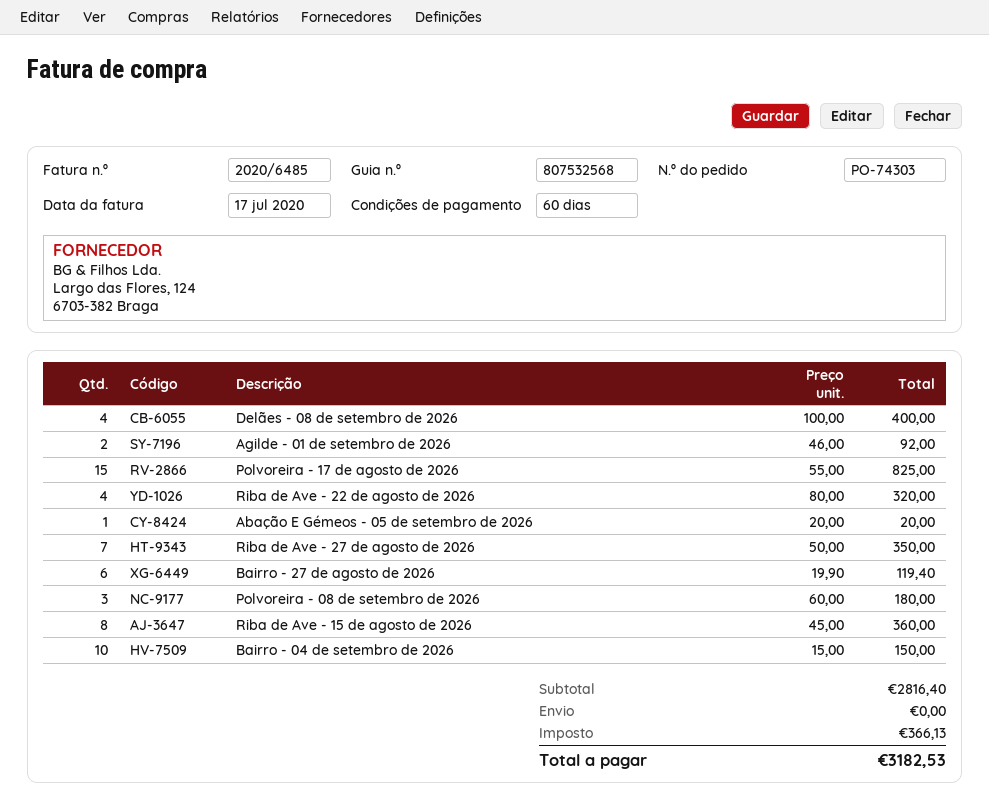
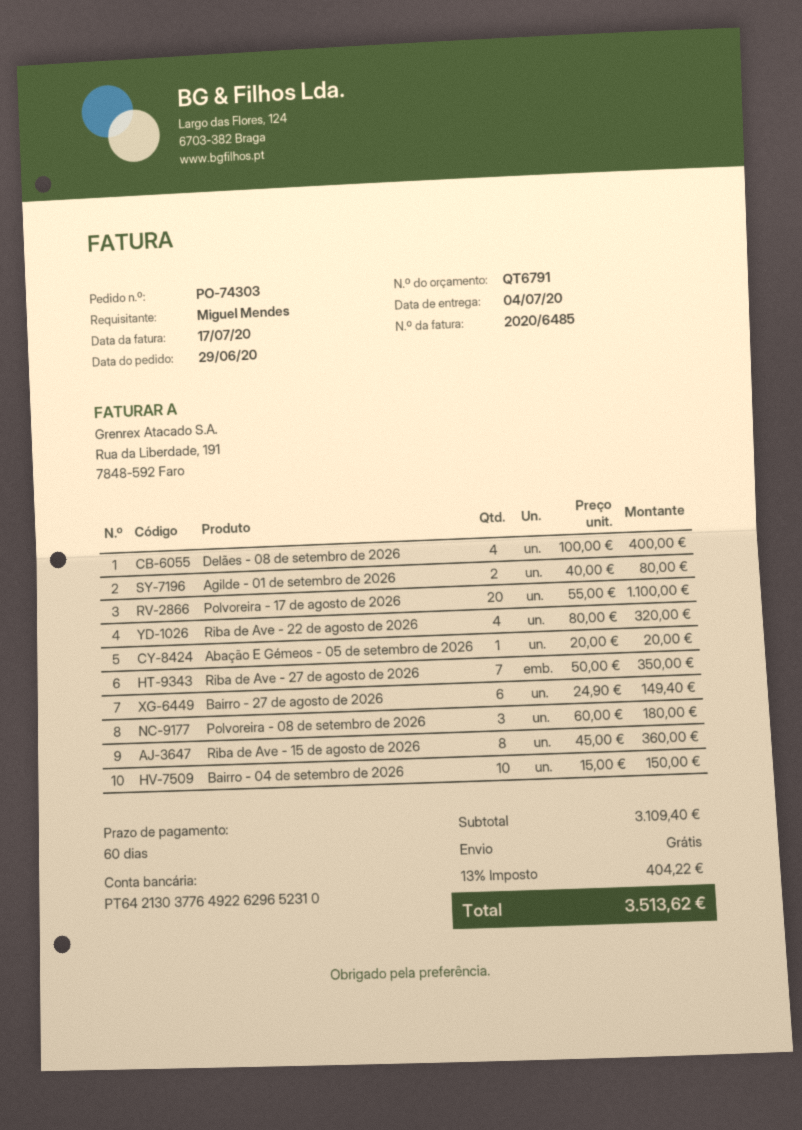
Agilde - 01 de setembro de 2026: 2 x 46.00 = 92.00 -> 2 x 40.00 = 80.00
Polvoreira - 17 de agosto de 2026: 15 x 55.00 = 825.00 -> 20 x 55.00 = 1100.00
Bairro - 27 de agosto de 2026: 6 x 19.90 = 119.40 -> 6 x 24.90 = 149.40
subtotal: 2816.40 -> 3109.40
tax: 366.13 -> 404.22
total: 3182.53 -> 3513.62

